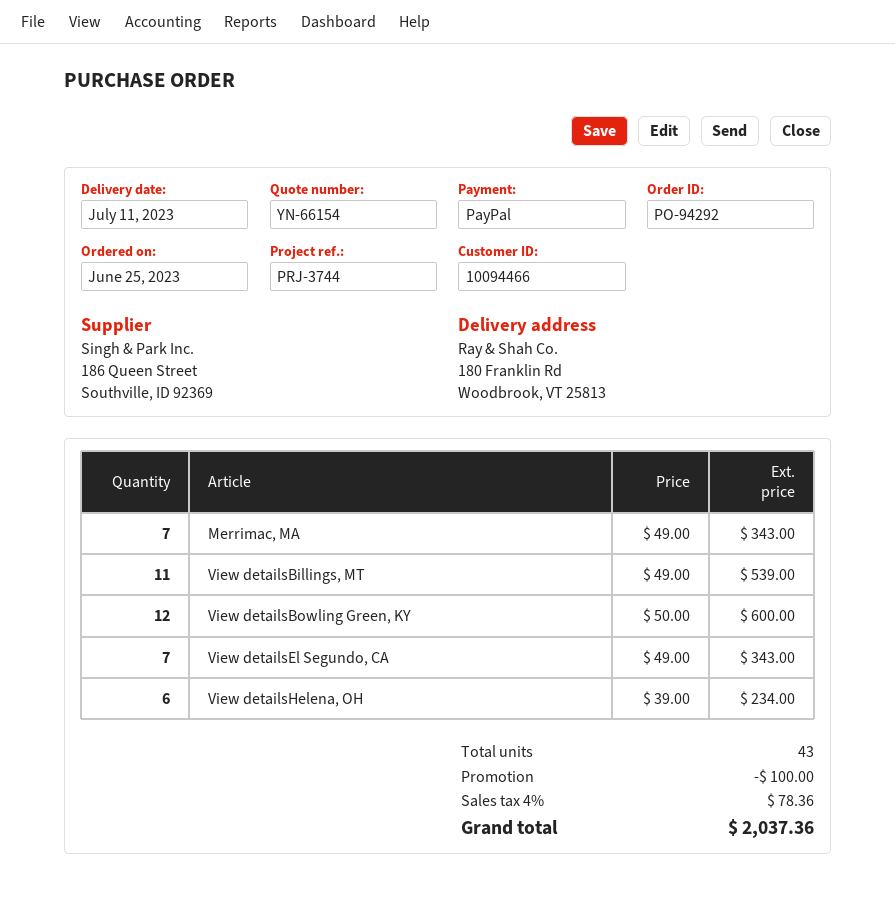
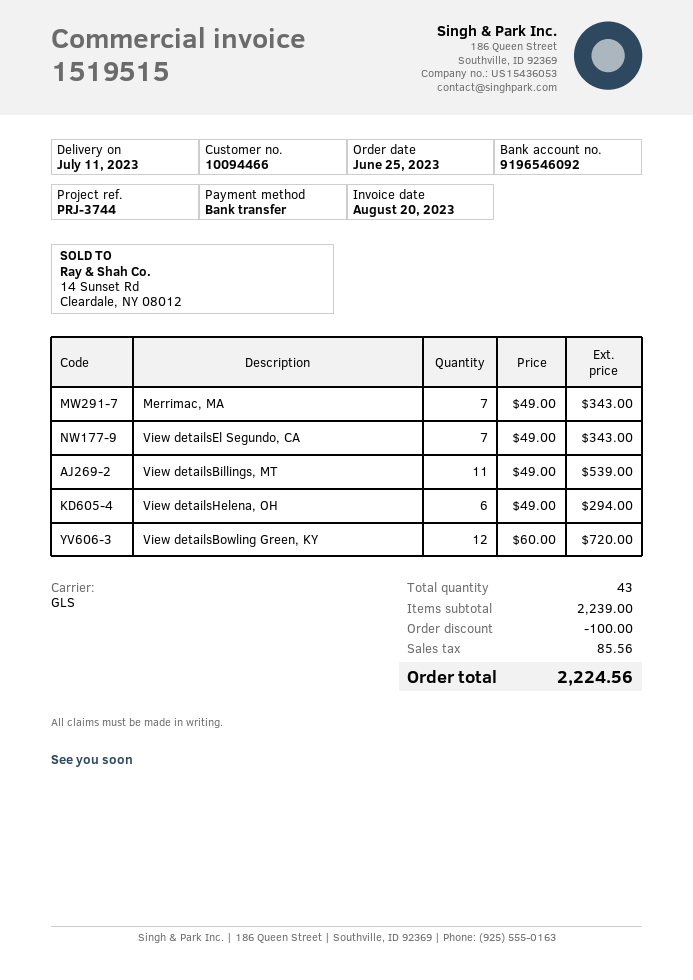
payment method: PayPal -> bank transfer
View detailsBowling Green, KY: 12 x 50.00 = 600.00 -> 12 x 60.00 = 720.00
View detailsHelena, OH: 6 x 39.00 = 234.00 -> 6 x 49.00 = 294.00
tax: 78.36 -> 85.56
total: 2037.36 -> 2224.56

